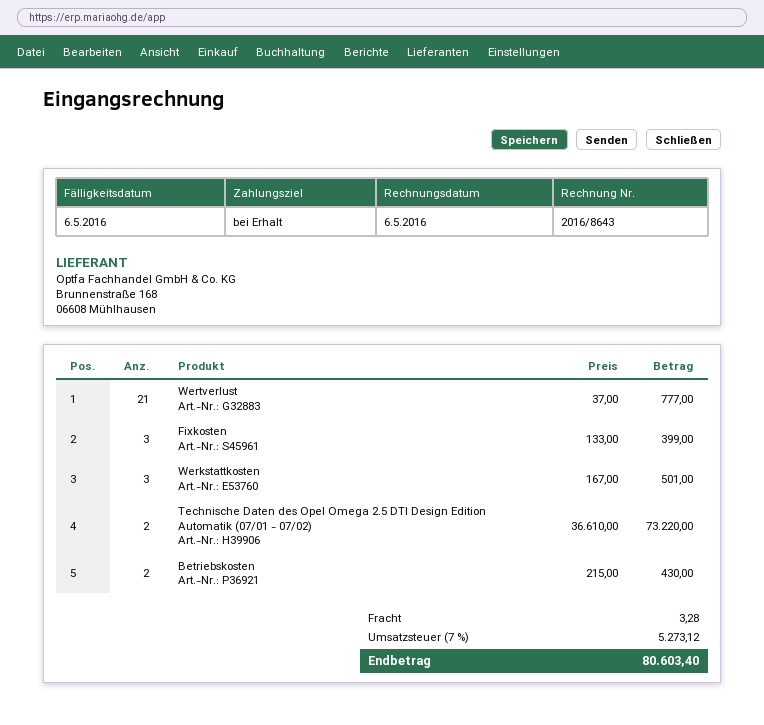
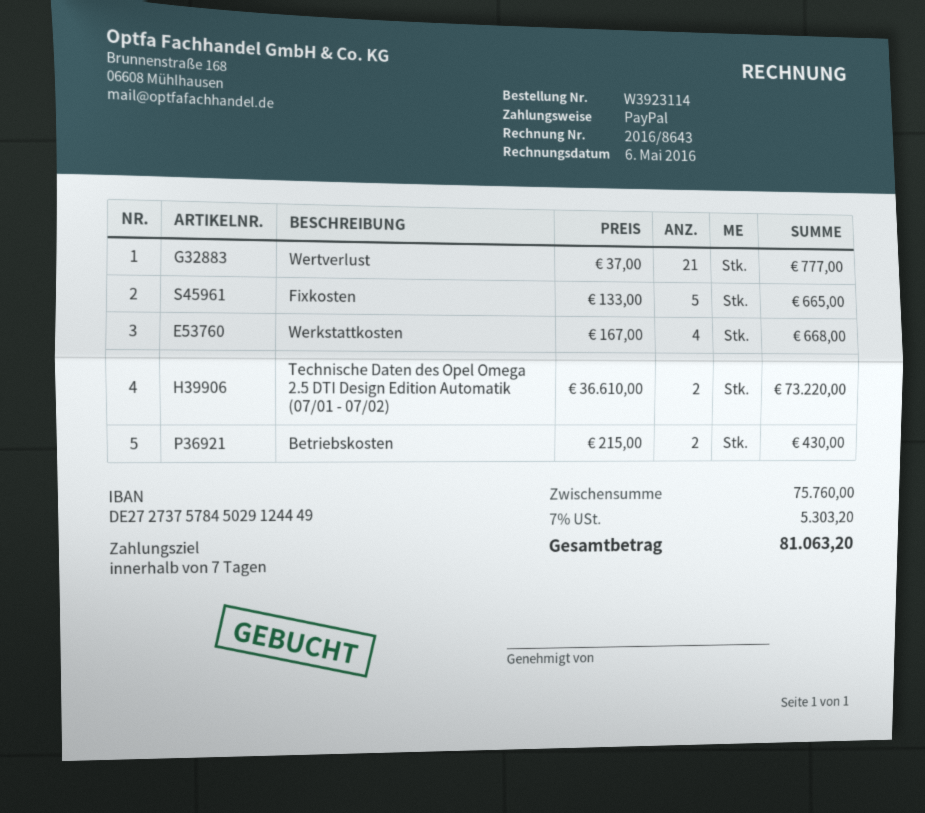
payment terms: on receipt -> 7 days
Fixkosten: 3 x 133.00 = 399.00 -> 5 x 133.00 = 665.00
Werkstattkosten: 3 x 167.00 = 501.00 -> 4 x 167.00 = 668.00
shipping: 3.28 -> none
tax: 7% = 5273.12 -> 7% = 5303.20
total: 80603.40 -> 81063.20

